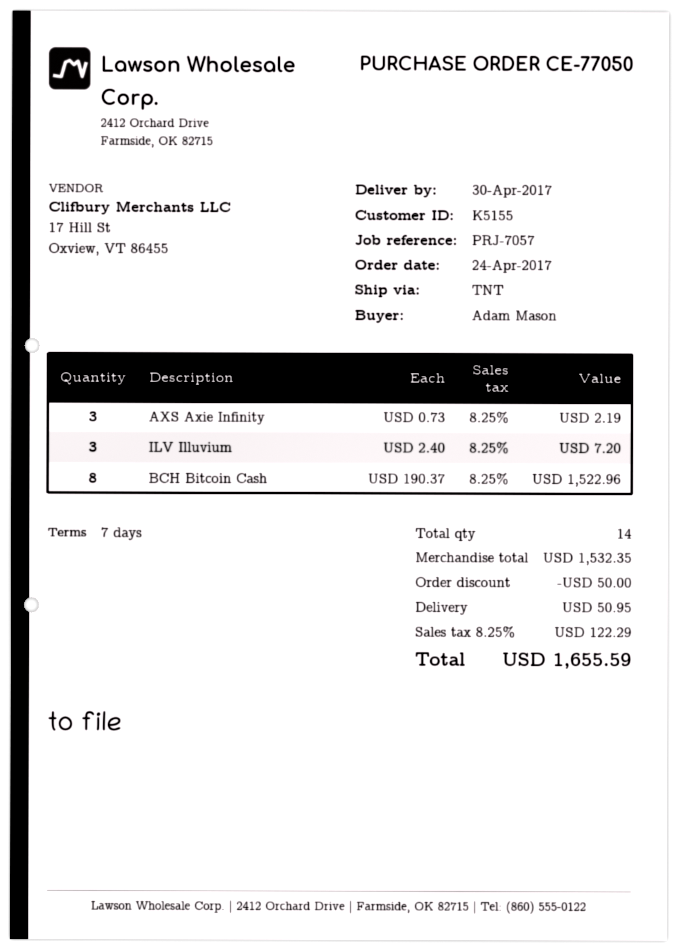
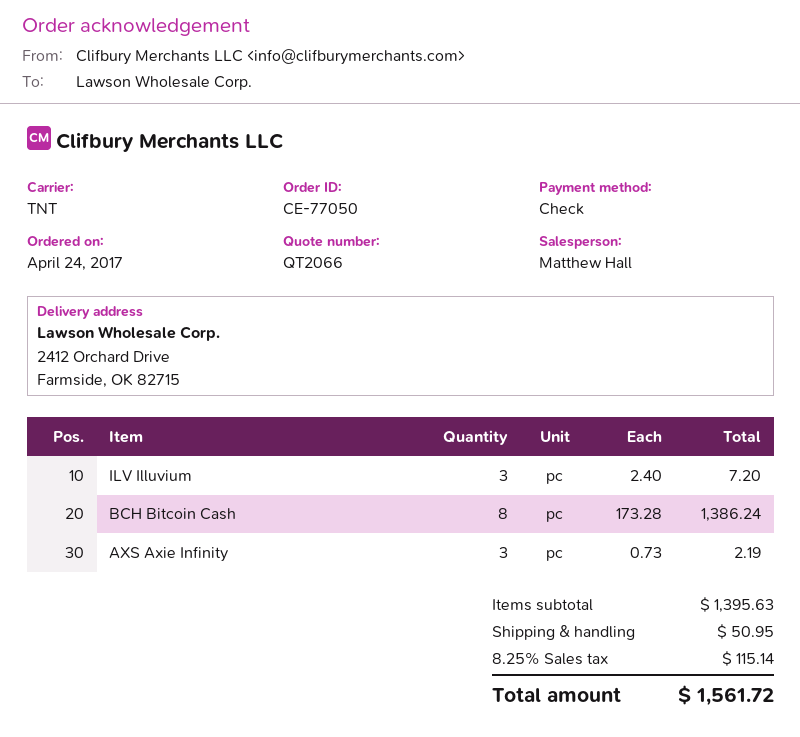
BCH Bitcoin Cash: 8 x 190.37 = 1522.96 -> 8 x 173.28 = 1386.24
subtotal: 1532.35 -> 1395.63
discount: 50.00 -> none
tax: 8.25% = 122.29 -> 8.25% = 115.14
total: 1655.59 -> 1561.72

